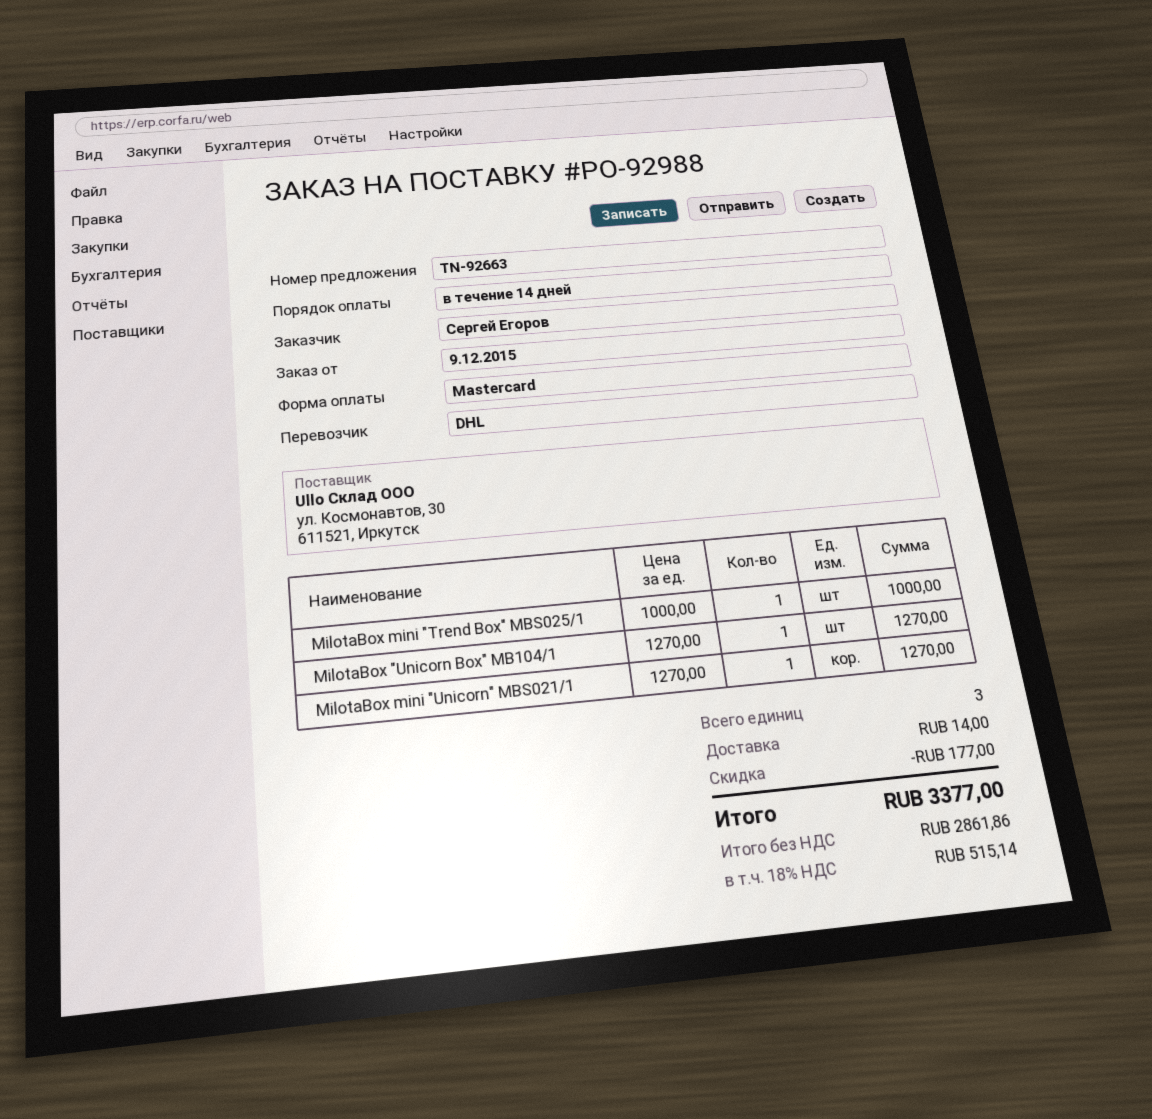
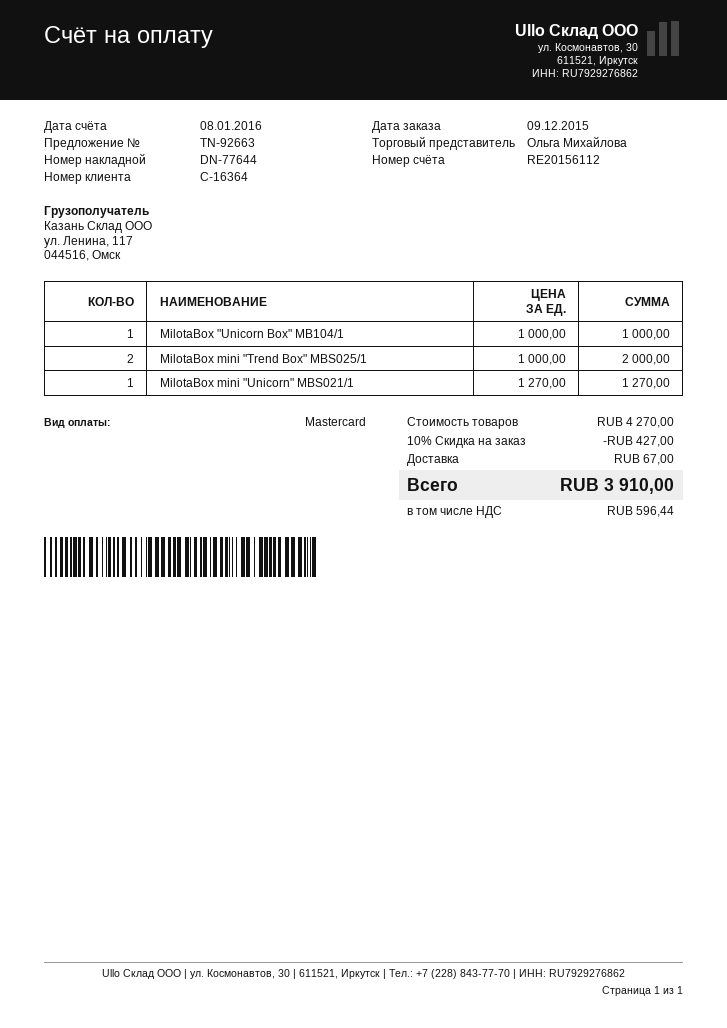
MilotaBox mini "Trend Box" MBS025/1: 1 x 1000.00 = 1000.00 -> 2 x 1000.00 = 2000.00
MilotaBox "Unicorn Box" MB104/1: 1 x 1270.00 = 1270.00 -> 1 x 1000.00 = 1000.00
discount: 177.00 -> 427.00
shipping: 14.00 -> 67.00
tax: 515.14 -> 596.44
total: 3377.00 -> 3910.00

